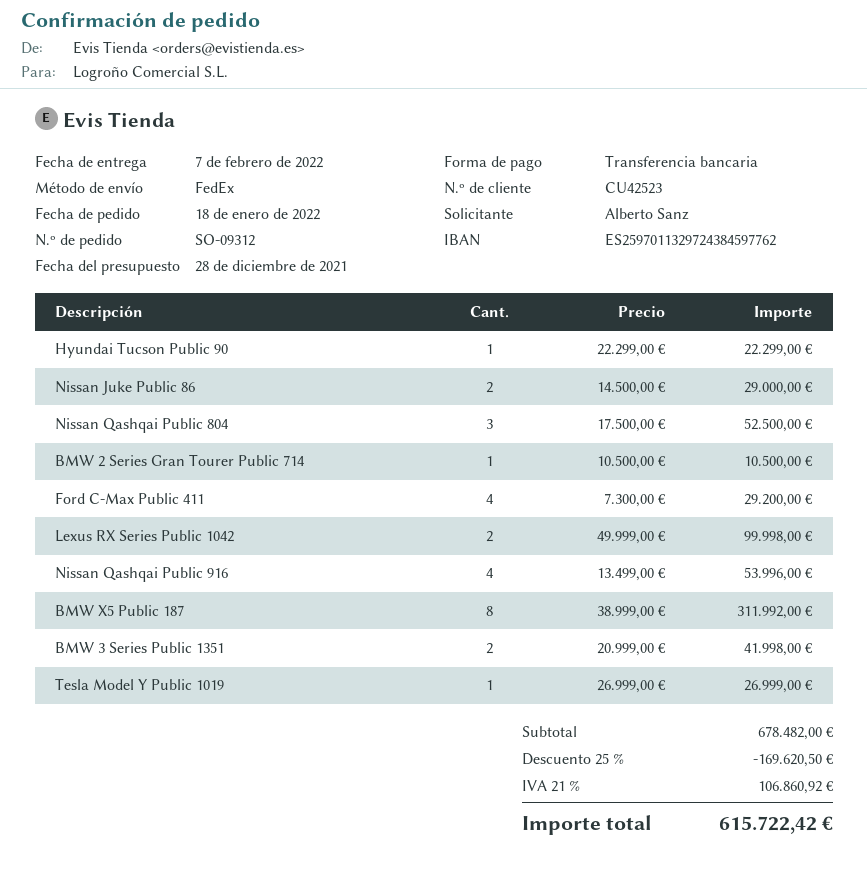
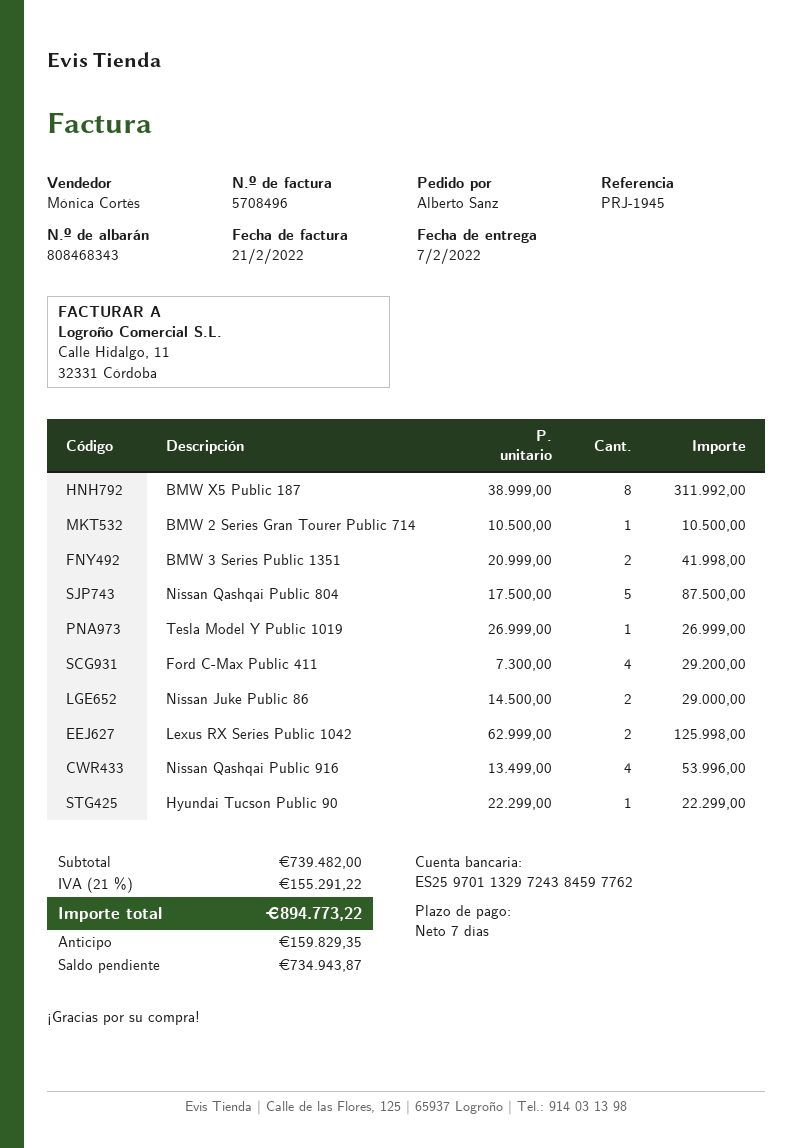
Nissan Qashqai Public 804: 3 x 17500.00 = 52500.00 -> 5 x 17500.00 = 87500.00
Lexus RX Series Public 1042: 2 x 49999.00 = 99998.00 -> 2 x 62999.00 = 125998.00
subtotal: 678482.00 -> 739482.00
discount: 25% = 169620.50 -> none
tax: 21% = 106860.92 -> 21% = 155291.22
total: 615722.42 -> 894773.22

